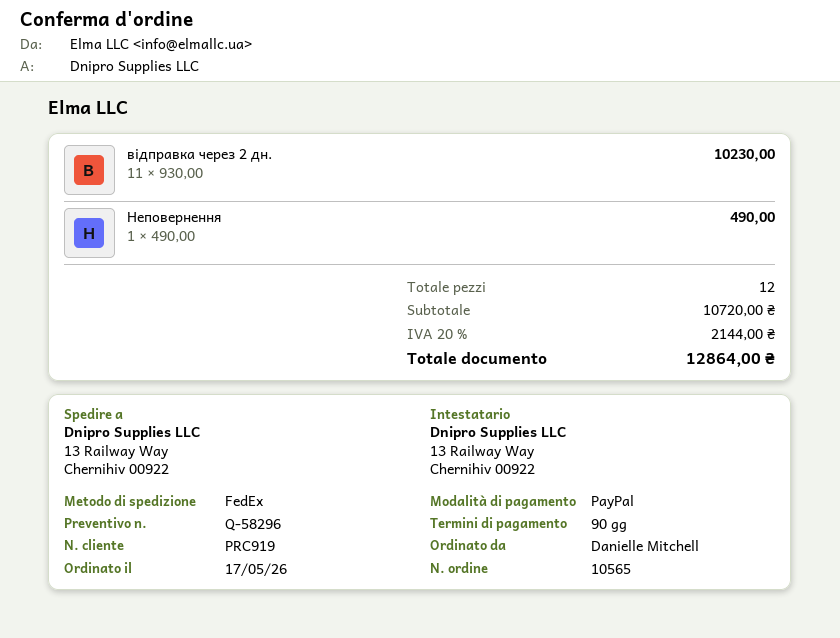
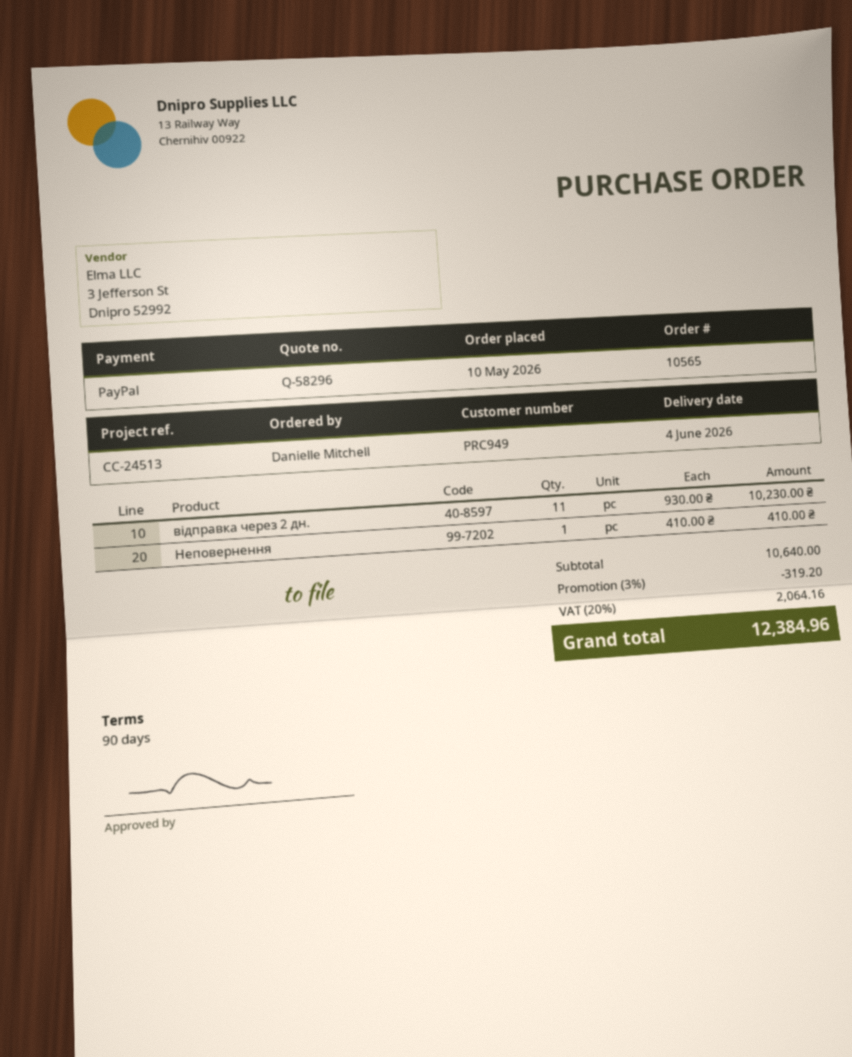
order date: 2026-05-17 -> 2026-05-10
customer number: PRC919 -> PRC949
Неповернення: 1 x 490.00 = 490.00 -> 1 x 410.00 = 410.00
subtotal: 10720.00 -> 10640.00
discount: none -> 3% = 319.20
tax: 20% = 2144.00 -> 20% = 2064.16
total: 12864.00 -> 12384.96

